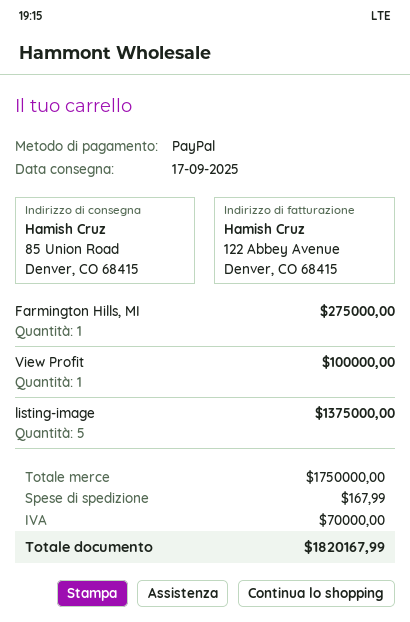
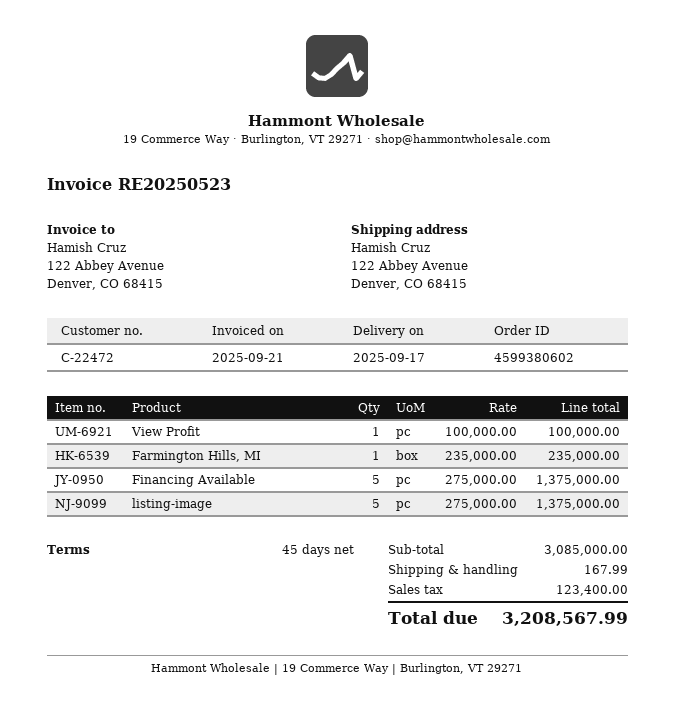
ship to: 85 Union Road, Denver, CO 68415 -> 122 Abbey Avenue, Denver, CO 68415
Farmington Hills, MI: 1 for 275000.00 -> 1 for 235000.00
Financing Available: none -> 5 for 1375000.00
subtotal: 1750000.00 -> 3085000.00
tax: 70000.00 -> 123400.00
total: 1820167.99 -> 3208567.99

